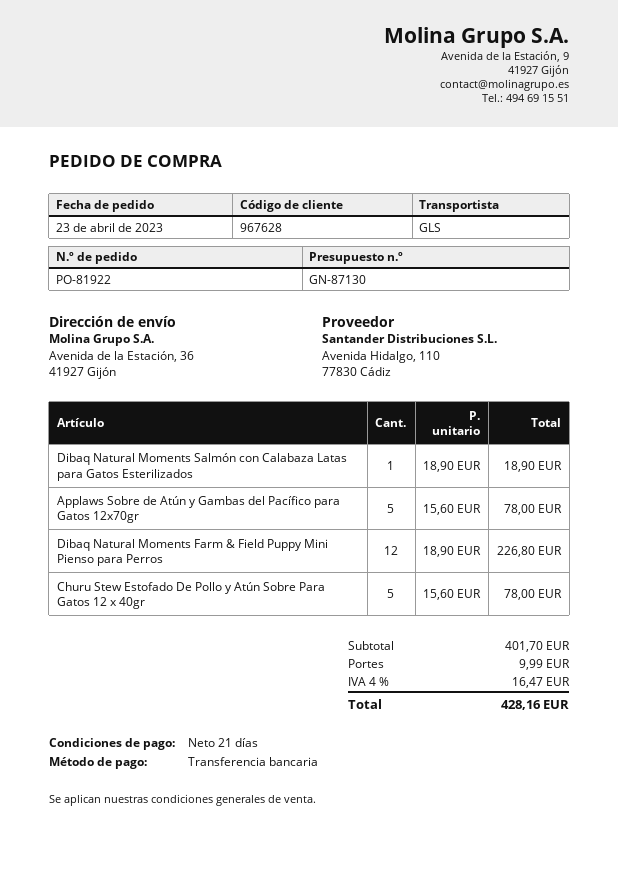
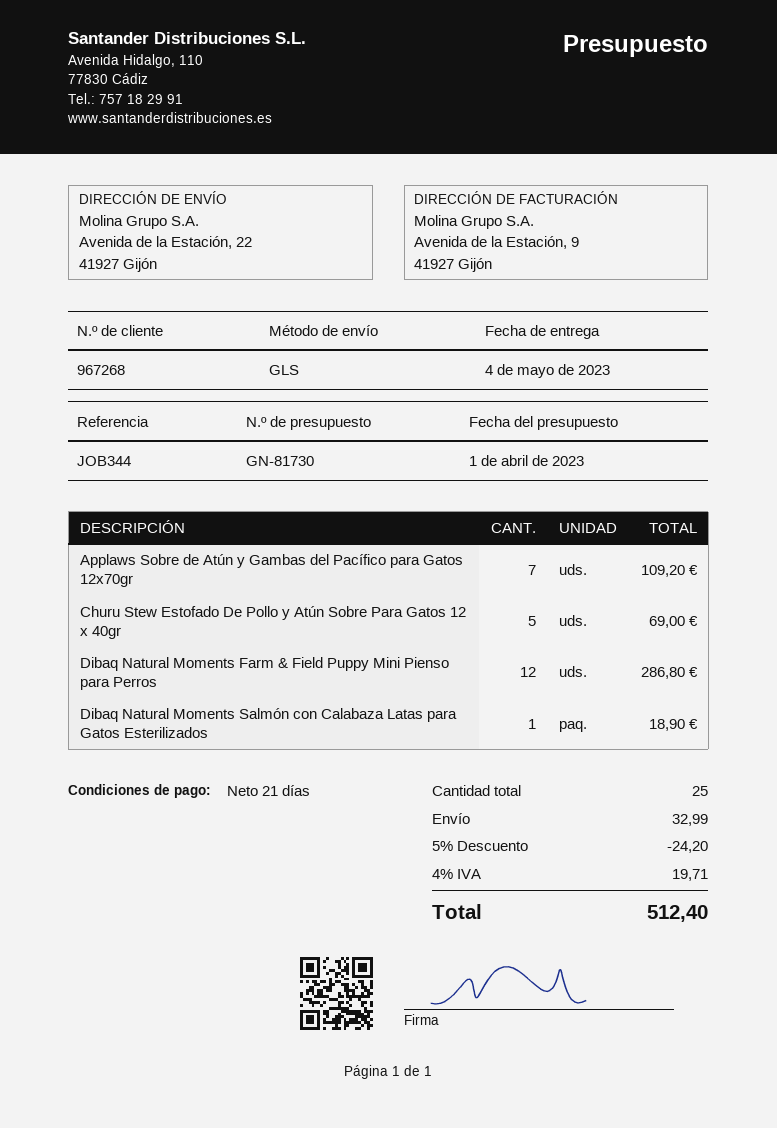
quote number: GN-87130 -> GN-81730
customer number: 967628 -> 967268
ship to: Avenida de la Estación, 36, 41927 Gijón -> Avenida de la Estación, 22, 41927 Gijón
Applaws Sobre de Atún y Gambas del Pacífico para Gatos 12x70gr: 5 for 78.00 -> 7 for 109.20
Dibaq Natural Moments Farm & Field Puppy Mini Pienso para Perros: 12 for 226.80 -> 12 for 286.80
Churu Stew Estofado De Pollo y Atún Sobre Para Gatos 12 x 40gr: 5 for 78.00 -> 5 for 69.00
discount: none -> 5% = 24.20
shipping: 9.99 -> 32.99
tax: 4% = 16.47 -> 4% = 19.71
total: 428.16 -> 512.40

